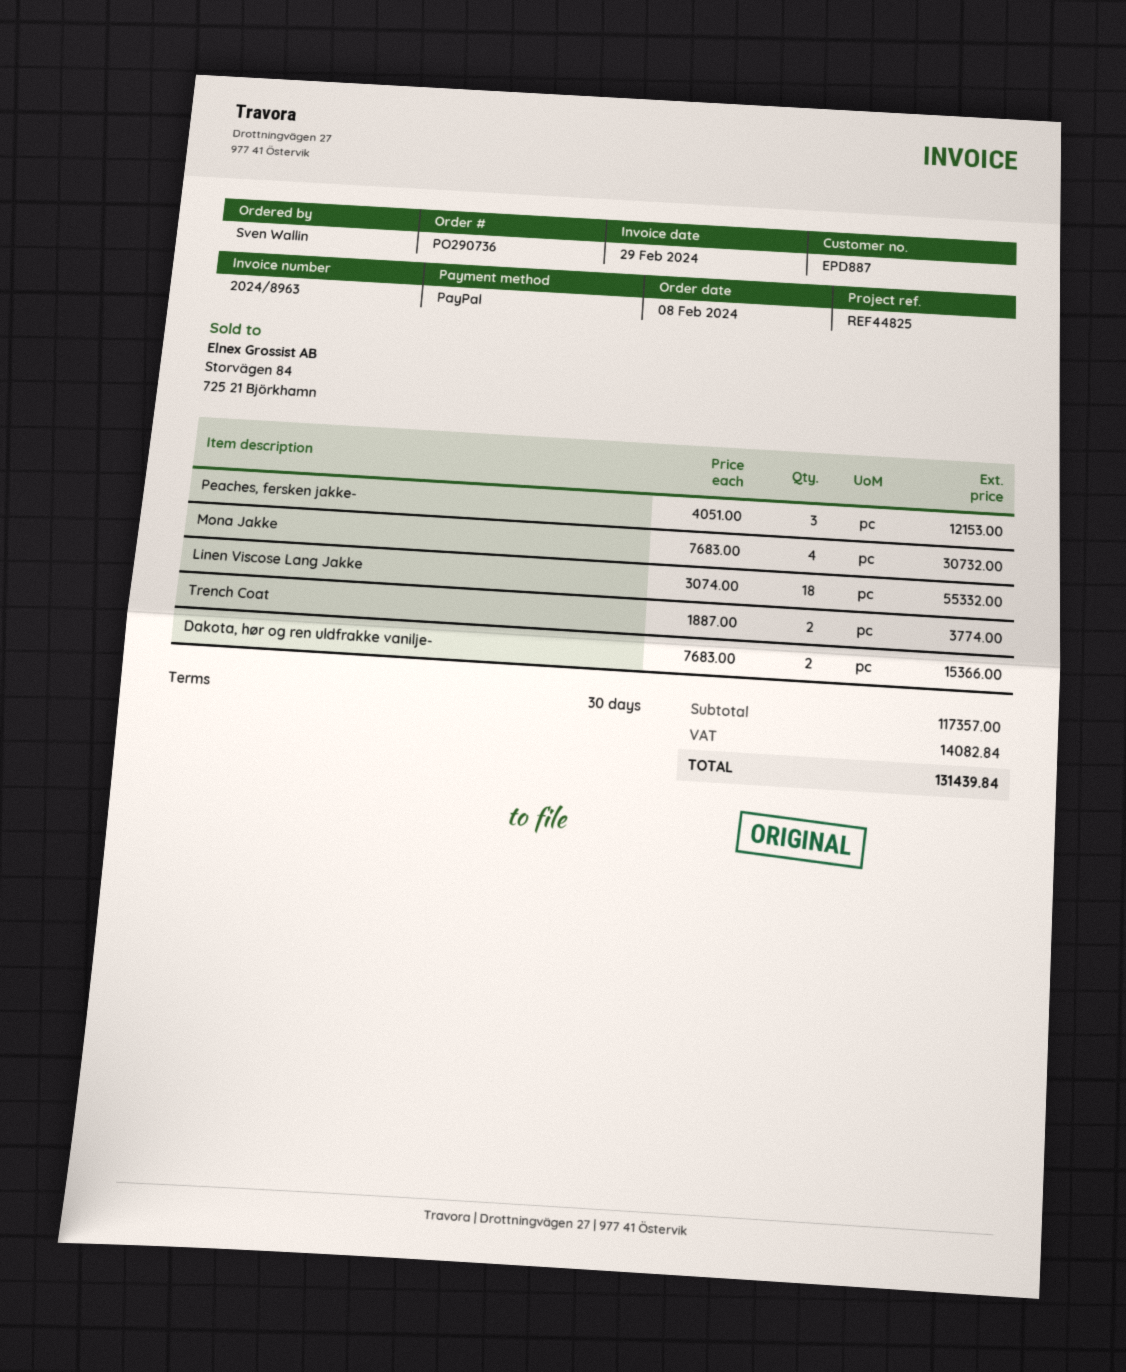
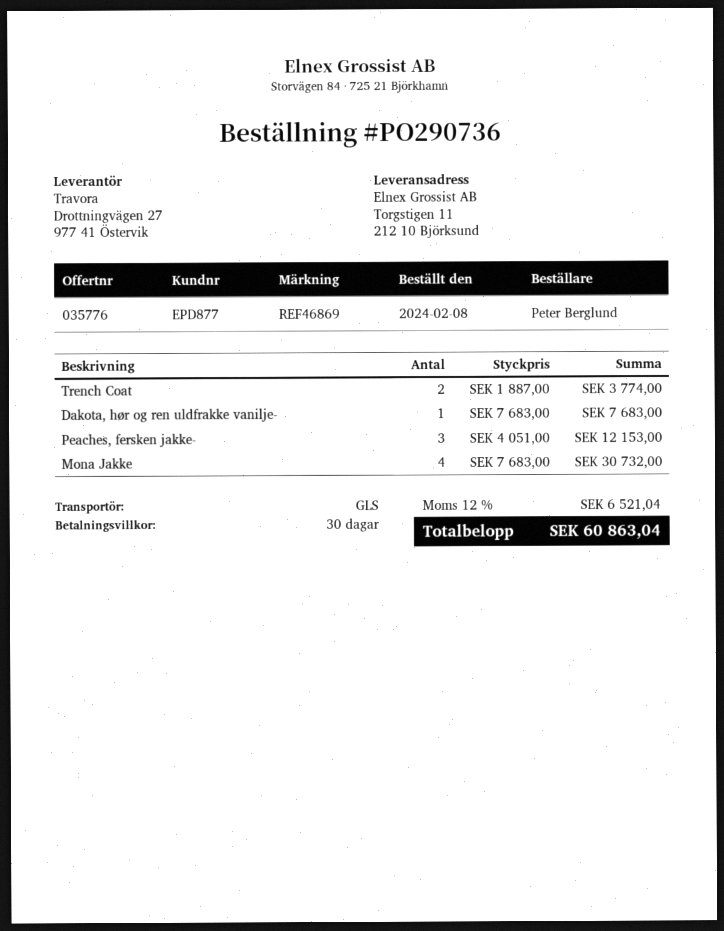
customer number: EPD887 -> EPD877
reference: REF44825 -> REF46869
ordered by: Sven Wallin -> Peter Berglund
Linen Viscose Lang Jakke: 18 x 3074.00 = 55332.00 -> none
Dakota, hør og ren uldfrakke vanilje-: 2 x 7683.00 = 15366.00 -> 1 x 7683.00 = 7683.00
tax: 14082.84 -> 6521.04
total: 131439.84 -> 60863.04

